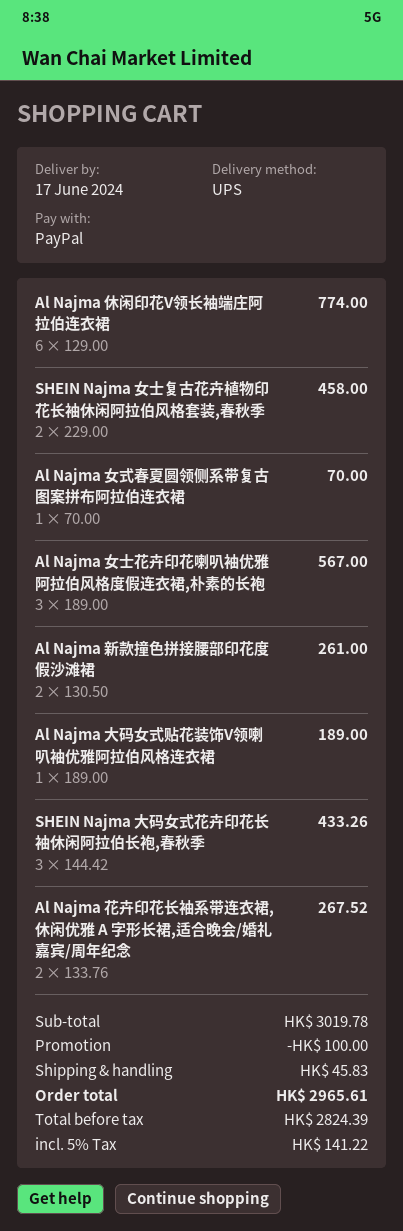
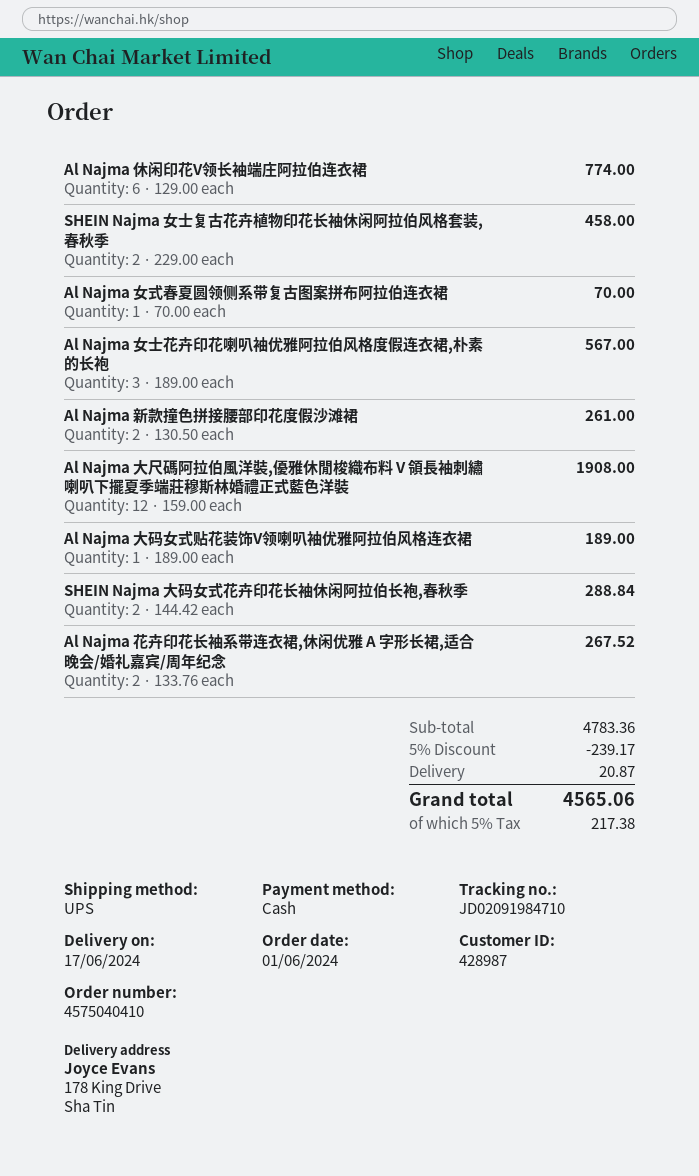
payment method: PayPal -> cash
SHEIN Najma 大码女式花卉印花长袖休闲阿拉伯长袍,春秋季: 3 x 144.42 = 433.26 -> 2 x 144.42 = 288.84
Al Najma 大尺碼阿拉伯風洋裝,優雅休閒梭織布料 V 領長袖刺繡喇叭下擺夏季端莊穆斯林婚禮正式藍色洋裝: none -> 12 x 159.00 = 1908.00
subtotal: 3019.78 -> 4783.36
discount: 100.00 -> 239.17
shipping: 45.83 -> 20.87
tax: 5% = 141.22 -> 5% = 217.38
total: 2965.61 -> 4565.06

